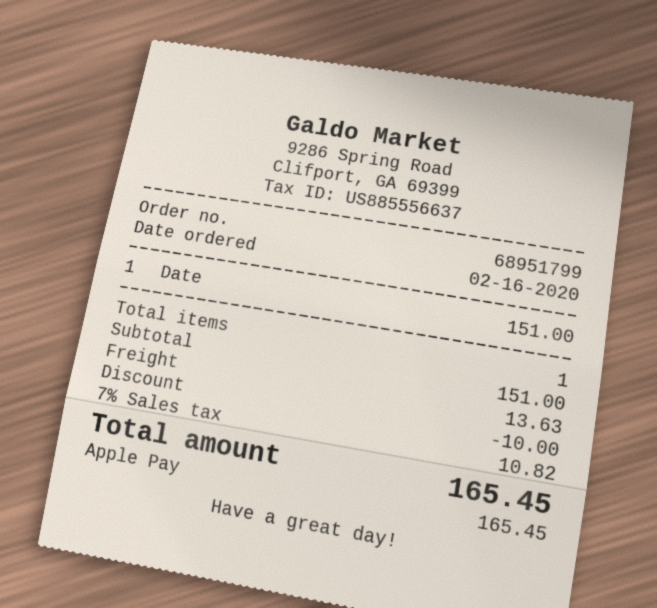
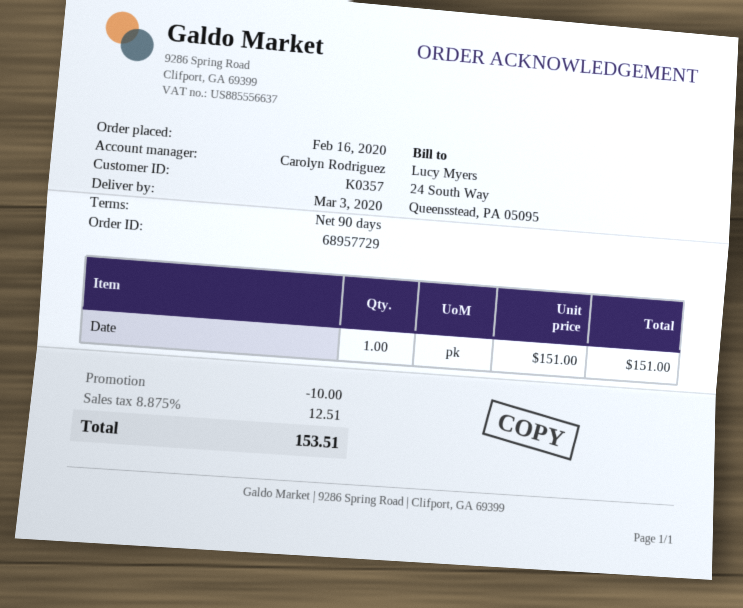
order number: 68951799 -> 68957729
shipping: 13.63 -> none
tax: 7% = 10.82 -> 8.875% = 12.51
total: 165.45 -> 153.51

